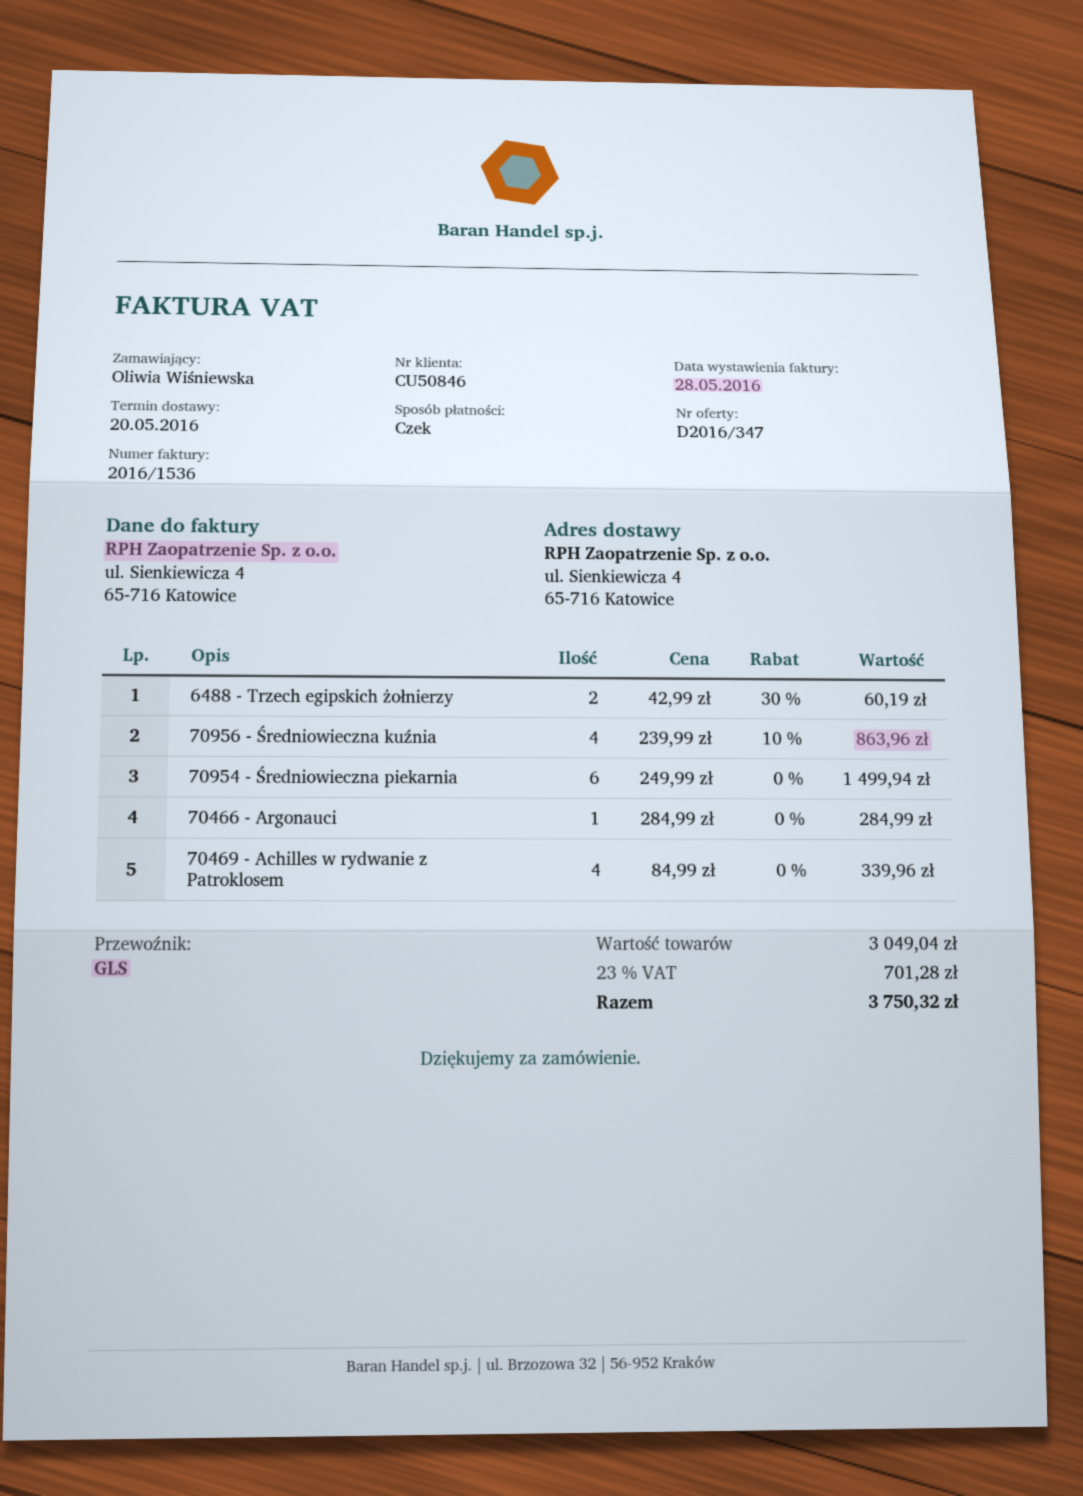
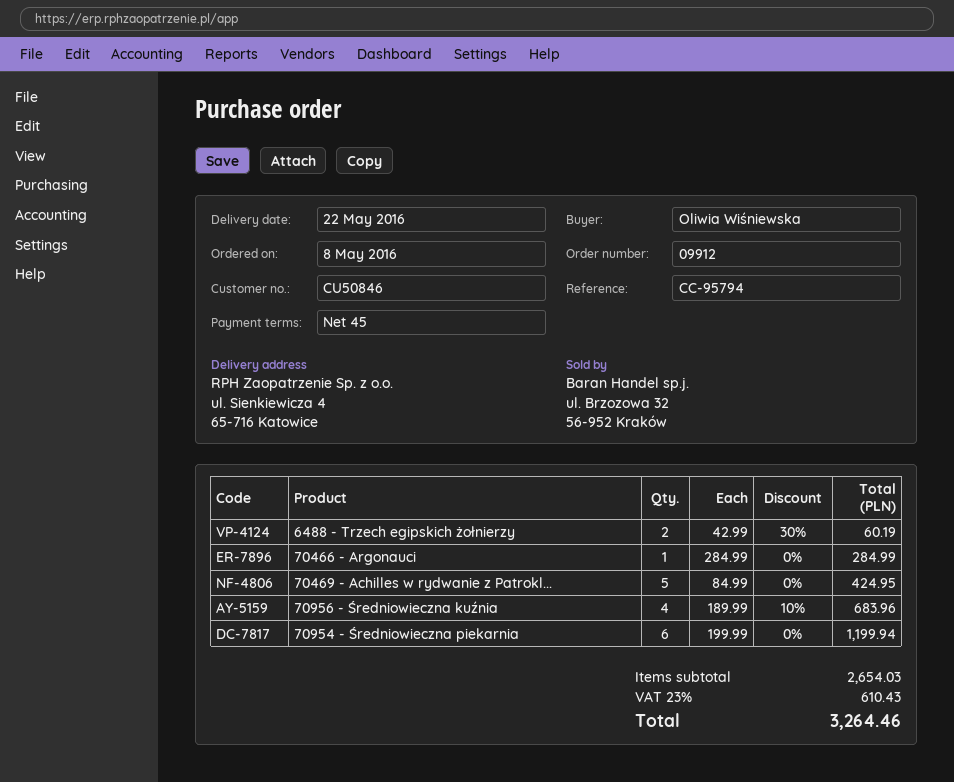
delivery date: 2016-05-20 -> 2016-05-22
70956 - Średniowieczna kuźnia: 4 x 239.99 - 10% = 863.96 -> 4 x 189.99 - 10% = 683.96
70954 - Średniowieczna piekarnia: 6 x 249.99 = 1499.94 -> 6 x 199.99 = 1199.94
70469 - Achilles w rydwanie z Patroklosem: 4 x 84.99 = 339.96 -> 5 x 84.99 = 424.95
subtotal: 3049.04 -> 2654.03
tax: 23% = 701.28 -> 23% = 610.43
total: 3750.32 -> 3264.46

